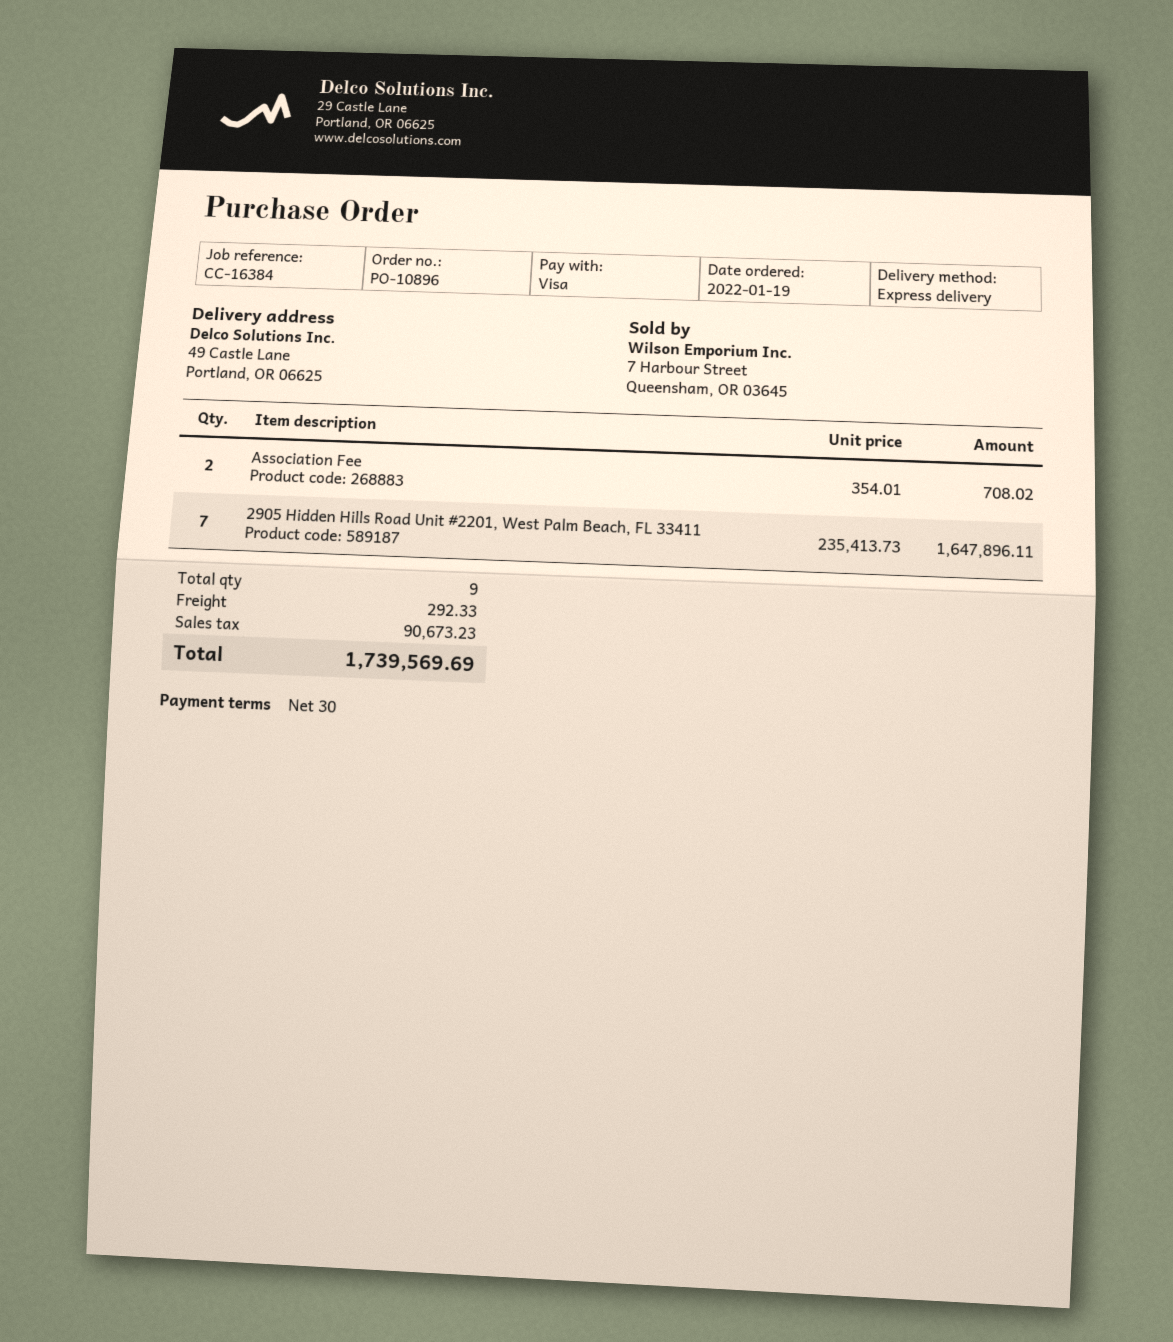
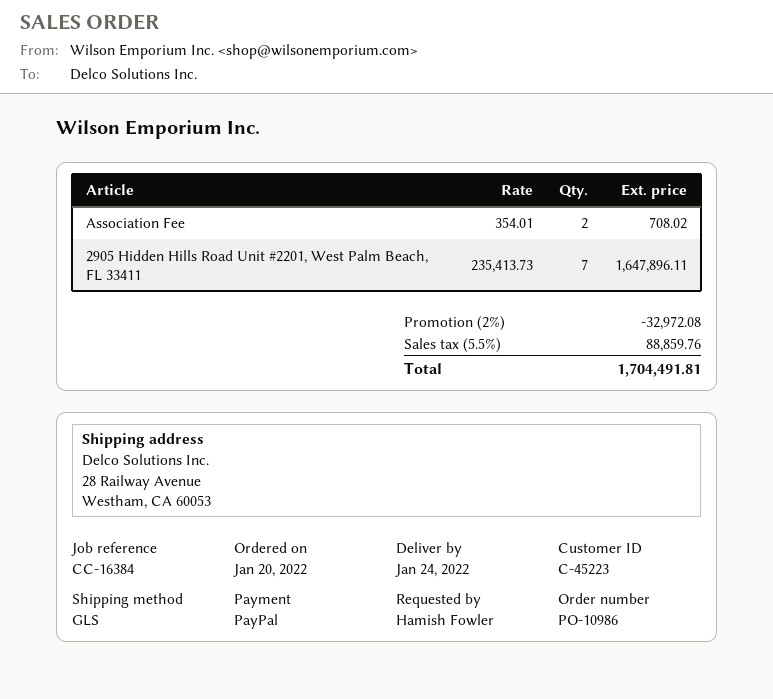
order number: PO-10896 -> PO-10986
order date: 2022-01-19 -> 2022-01-20
payment method: Visa -> PayPal
shipping method: express -> GLS
ship to: 49 Castle Lane, Portland, OR 06625 -> 28 Railway Avenue, Westham, CA 60053
discount: none -> 2% = 32972.08
shipping: 292.33 -> none
tax: 90673.23 -> 88859.76
total: 1739569.69 -> 1704491.81

